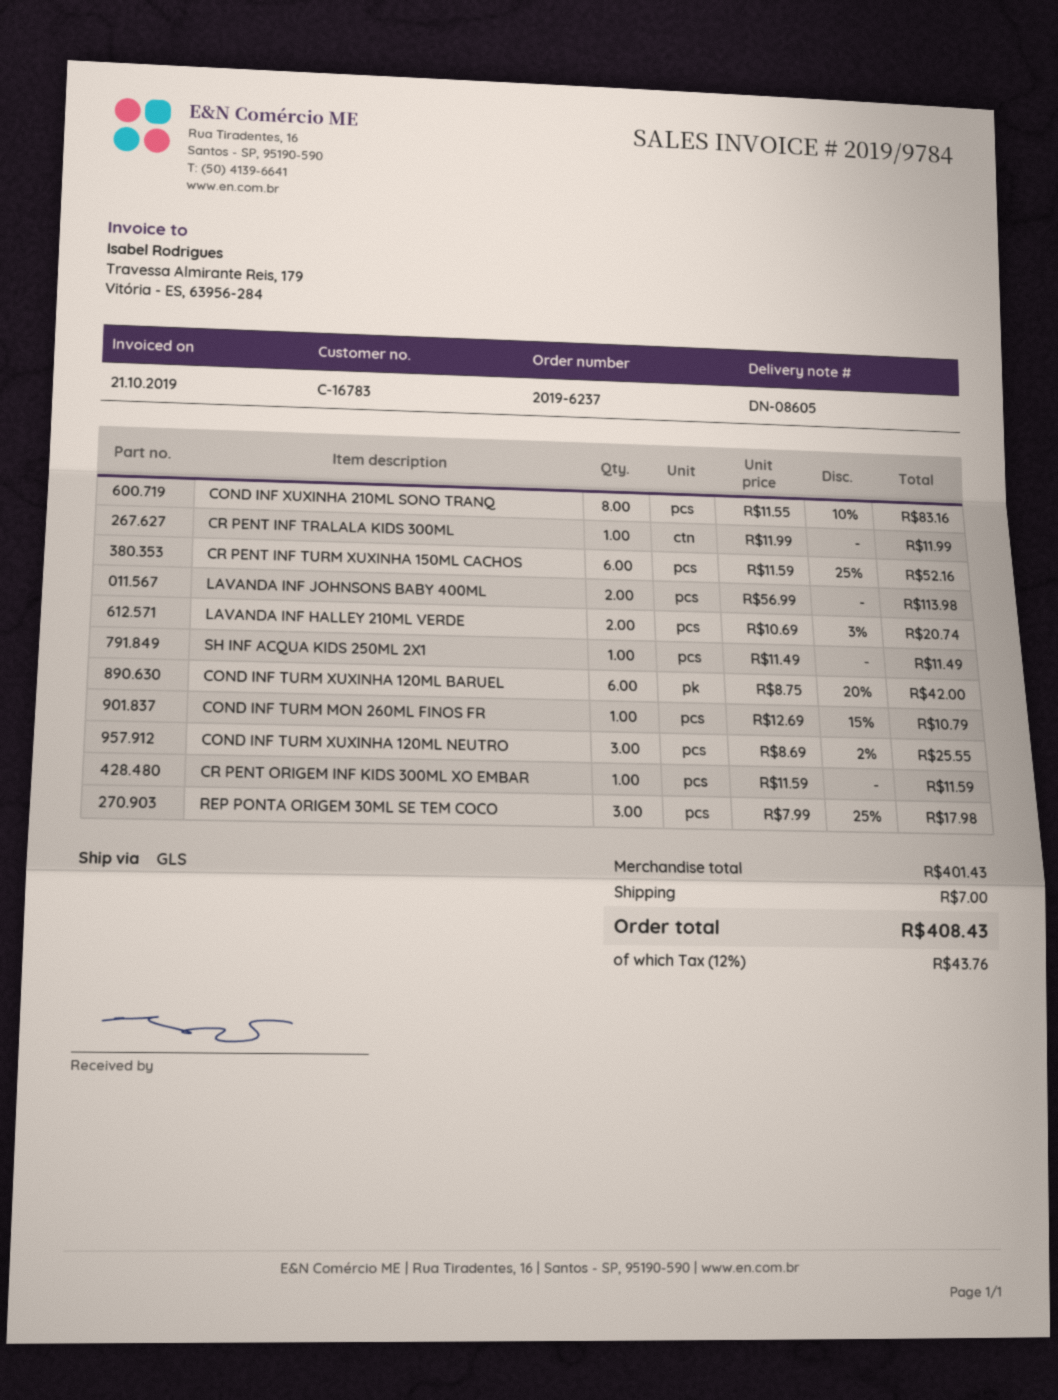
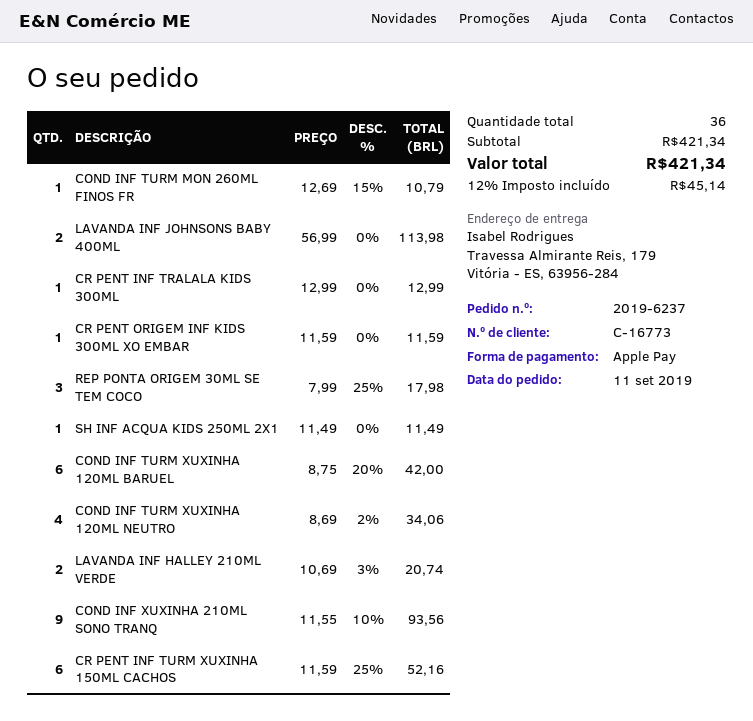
customer number: C-16783 -> C-16773
COND INF XUXINHA 210ML SONO TRANQ: 8 x 11.55 - 10% = 83.16 -> 9 x 11.55 - 10% = 93.56
CR PENT INF TRALALA KIDS 300ML: 1 x 11.99 = 11.99 -> 1 x 12.99 = 12.99
COND INF TURM XUXINHA 120ML NEUTRO: 3 x 8.69 - 2% = 25.55 -> 4 x 8.69 - 2% = 34.06
subtotal: 401.43 -> 421.34
shipping: 7.00 -> none
tax: 12% = 43.76 -> 12% = 45.14
total: 408.43 -> 421.34

